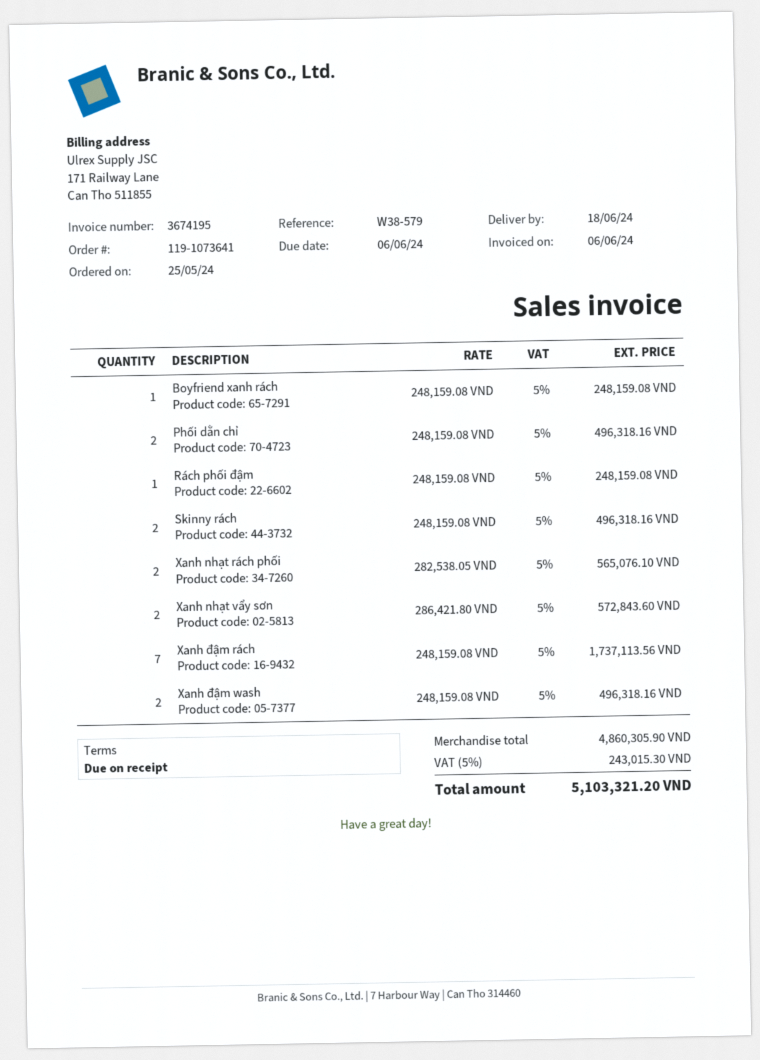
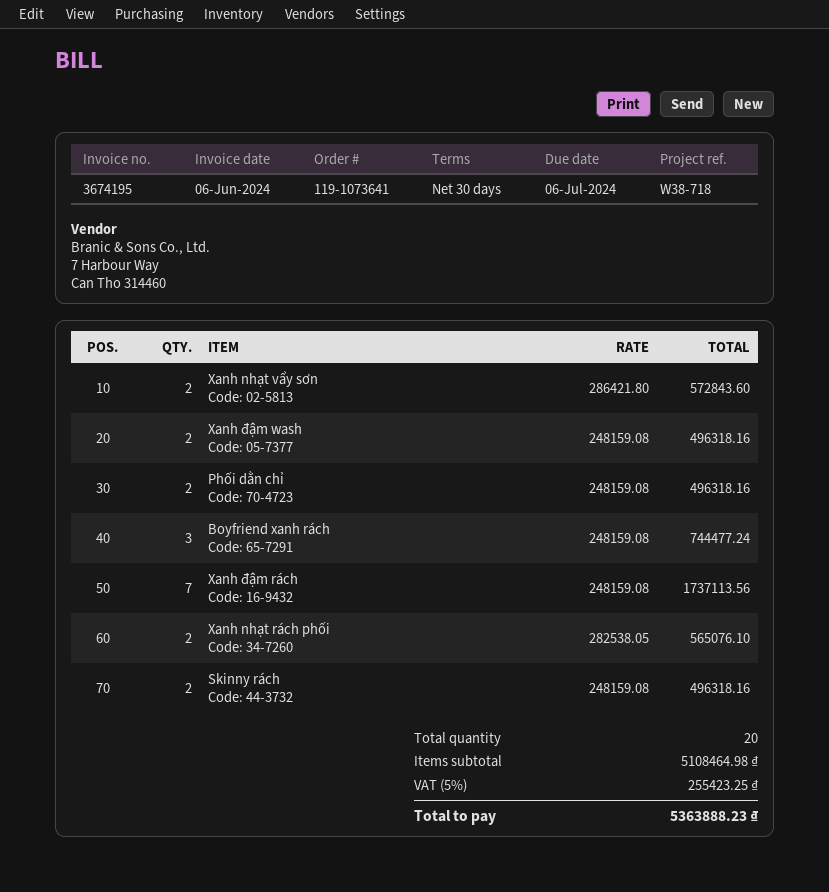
payment terms: on receipt -> 30 days
due date: 2024-06-06 -> 2024-07-06
reference: W38-579 -> W38-718
Boyfriend xanh rách: 1 x 248159.08 = 248159.08 -> 3 x 248159.08 = 744477.24
Rách phối đậm: 1 x 248159.08 = 248159.08 -> none
subtotal: 4860305.90 -> 5108464.98
tax: 5% = 243015.30 -> 5% = 255423.25
total: 5103321.20 -> 5363888.23

